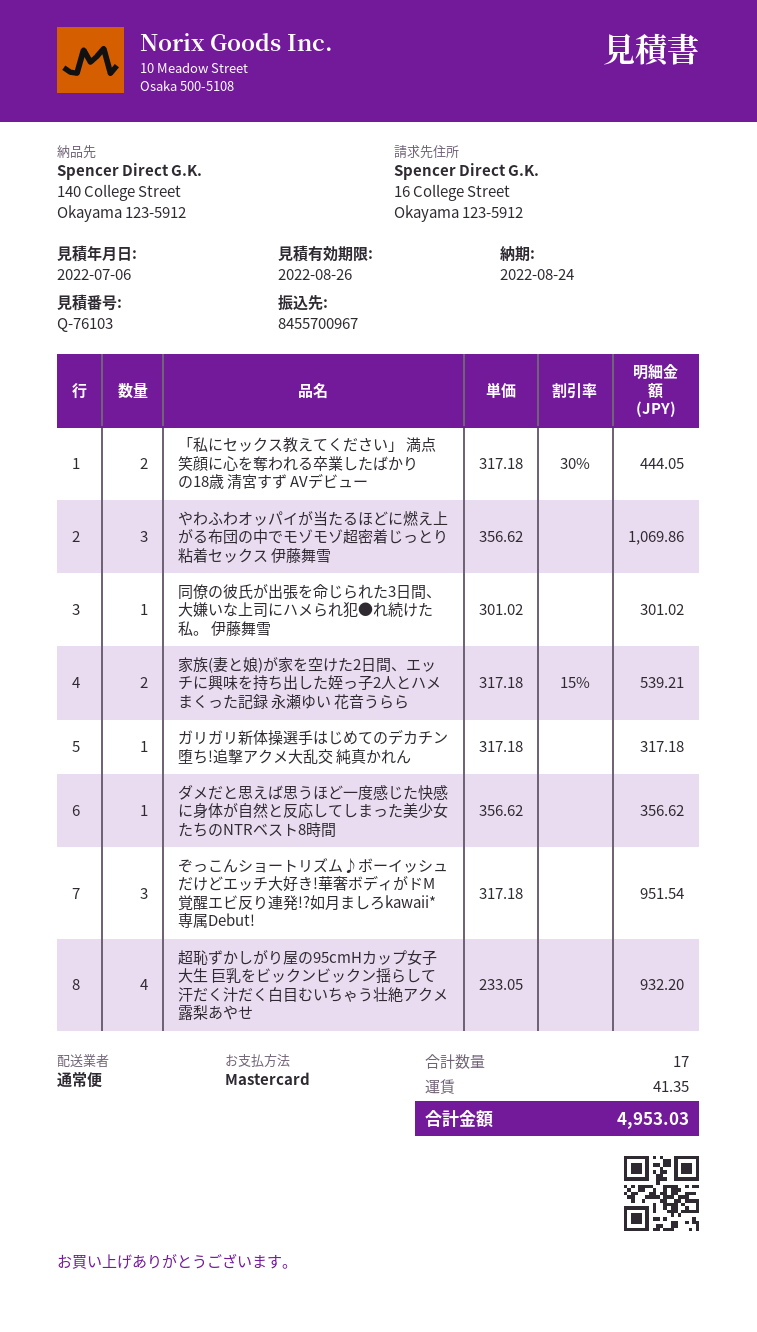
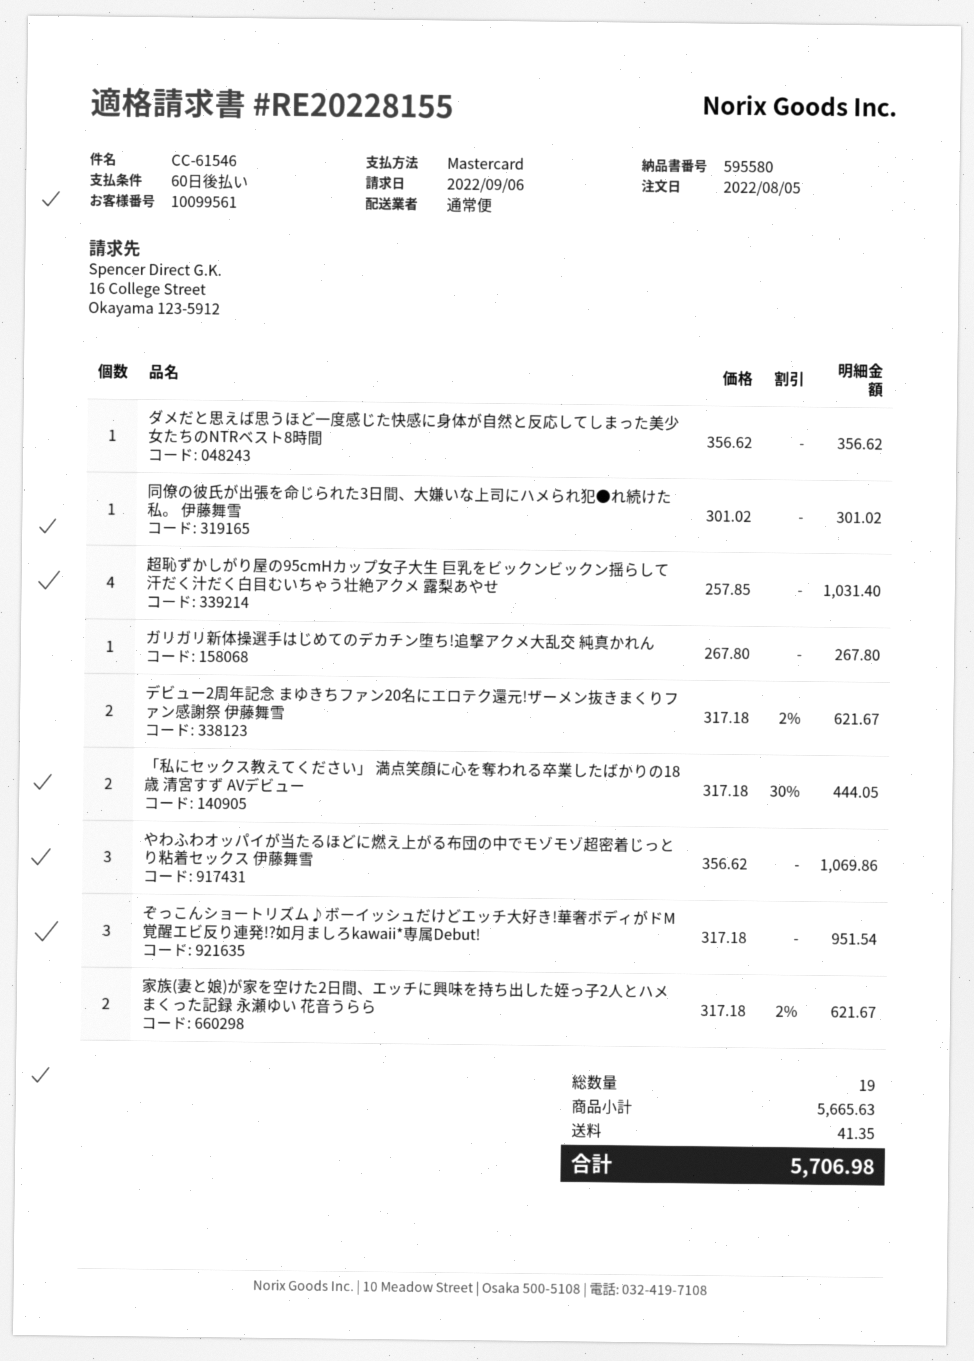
家族(妻と娘)が家を空けた2日間、エッチに興味を持ち出した姪っ子2人とハメまくった記録 永瀬ゆい 花音うらら: 2 x 317.18 - 15% = 539.21 -> 2 x 317.18 - 2% = 621.67
ガリガリ新体操選手はじめてのデカチン堕ち!追撃アクメ大乱交 純真かれん: 1 x 317.18 = 317.18 -> 1 x 267.80 = 267.80
超恥ずかしがり屋の95cmHカップ女子大生 巨乳をビックンビックン揺らして汗だく汁だく白目むいちゃう壮絶アクメ 露梨あやせ: 4 x 233.05 = 932.20 -> 4 x 257.85 = 1031.40
デビュー2周年記念 まゆきちファン20名にエロテク還元!ザーメン抜きまくりファン感謝祭 伊藤舞雪: none -> 2 x 317.18 - 2% = 621.67
total quantity: 17 -> 19
total: 4953.03 -> 5706.98

